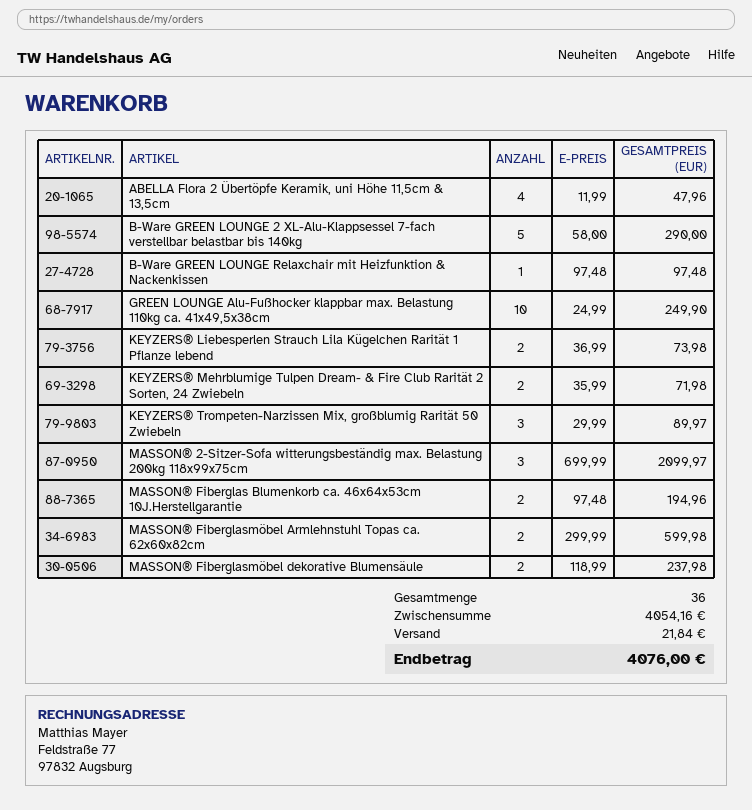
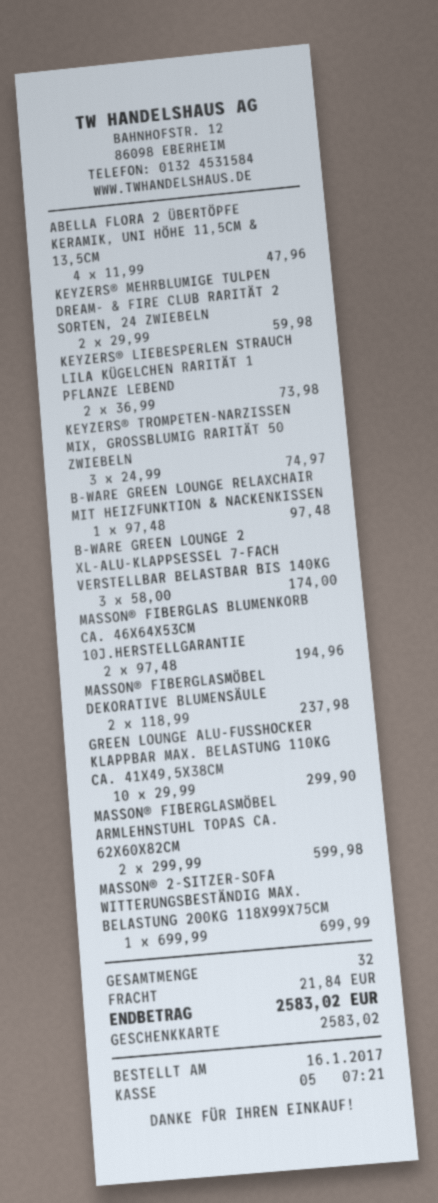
B-Ware GREEN LOUNGE 2 XL-Alu-Klappsessel 7-fach verstellbar belastbar bis 140kg: 5 x 58.00 = 290.00 -> 3 x 58.00 = 174.00
GREEN LOUNGE Alu-Fußhocker klappbar max. Belastung 110kg ca. 41x49,5x38cm: 10 x 24.99 = 249.90 -> 10 x 29.99 = 299.90
KEYZERS® Mehrblumige Tulpen Dream- & Fire Club Rarität 2 Sorten, 24 Zwiebeln: 2 x 35.99 = 71.98 -> 2 x 29.99 = 59.98
KEYZERS® Trompeten-Narzissen Mix, großblumig Rarität 50 Zwiebeln: 3 x 29.99 = 89.97 -> 3 x 24.99 = 74.97
MASSON® 2-Sitzer-Sofa witterungsbeständig max. Belastung 200kg 118x99x75cm: 3 x 699.99 = 2099.97 -> 1 x 699.99 = 699.99
total quantity: 36 -> 32
total: 4076.00 -> 2583.02

